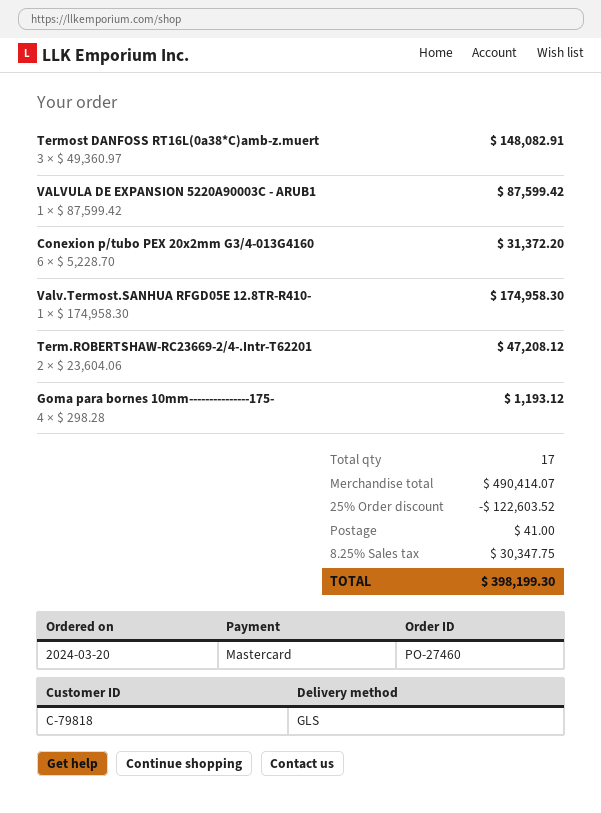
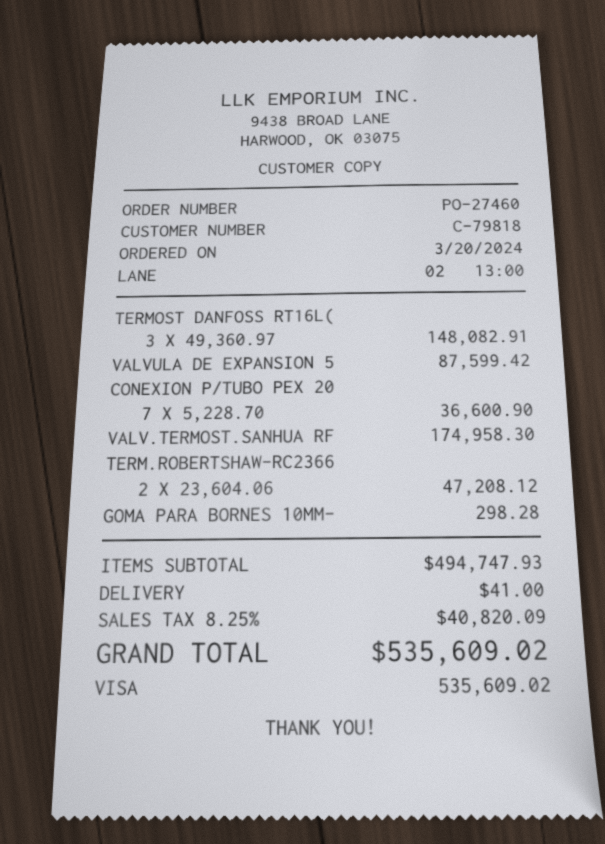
payment method: Mastercard -> Visa
Conexion p/tubo PEX 20x2mm G3/4-013G4160: 6 x 5228.70 = 31372.20 -> 7 x 5228.70 = 36600.90
Goma para bornes 10mm---------------175-: 4 x 298.28 = 1193.12 -> 1 x 298.28 = 298.28
subtotal: 490414.07 -> 494747.93
discount: 25% = 122603.52 -> none
tax: 8.25% = 30347.75 -> 8.25% = 40820.09
total: 398199.30 -> 535609.02

